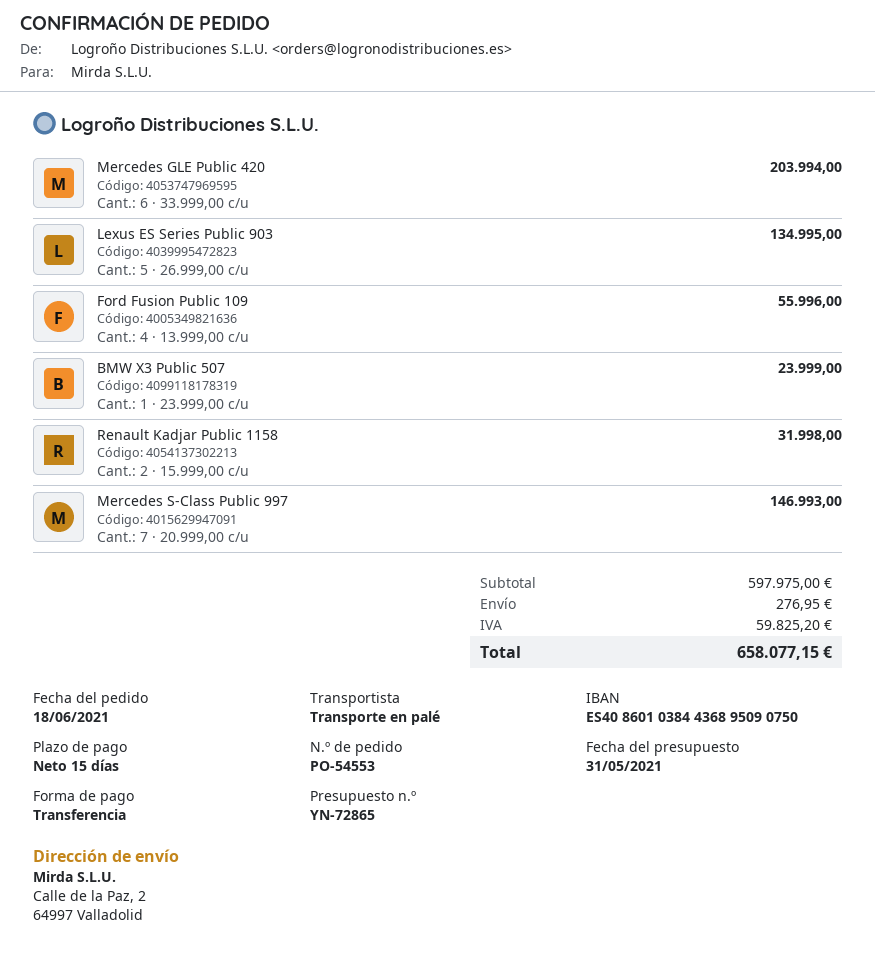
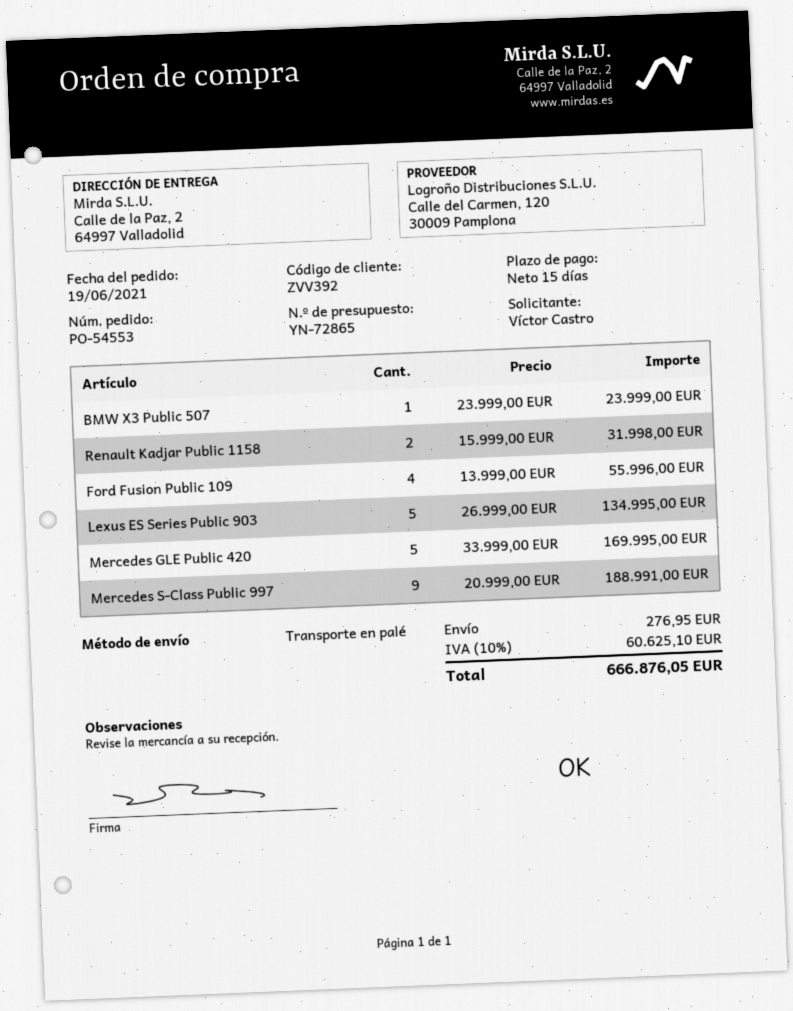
order date: 2021-06-18 -> 2021-06-19
Mercedes GLE Public 420: 6 x 33999.00 = 203994.00 -> 5 x 33999.00 = 169995.00
Mercedes S-Class Public 997: 7 x 20999.00 = 146993.00 -> 9 x 20999.00 = 188991.00
tax: 59825.20 -> 60625.10
total: 658077.15 -> 666876.05

